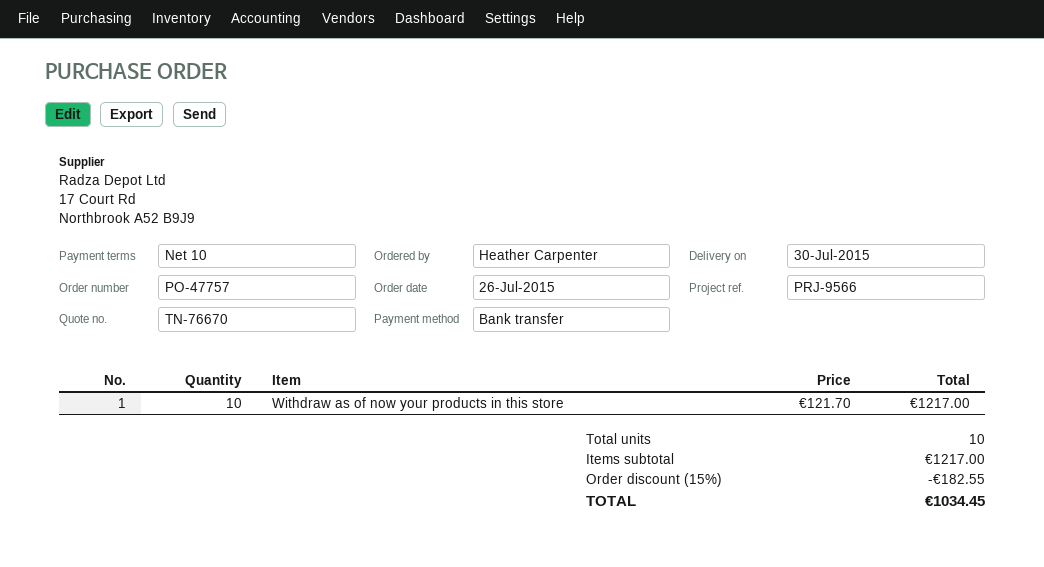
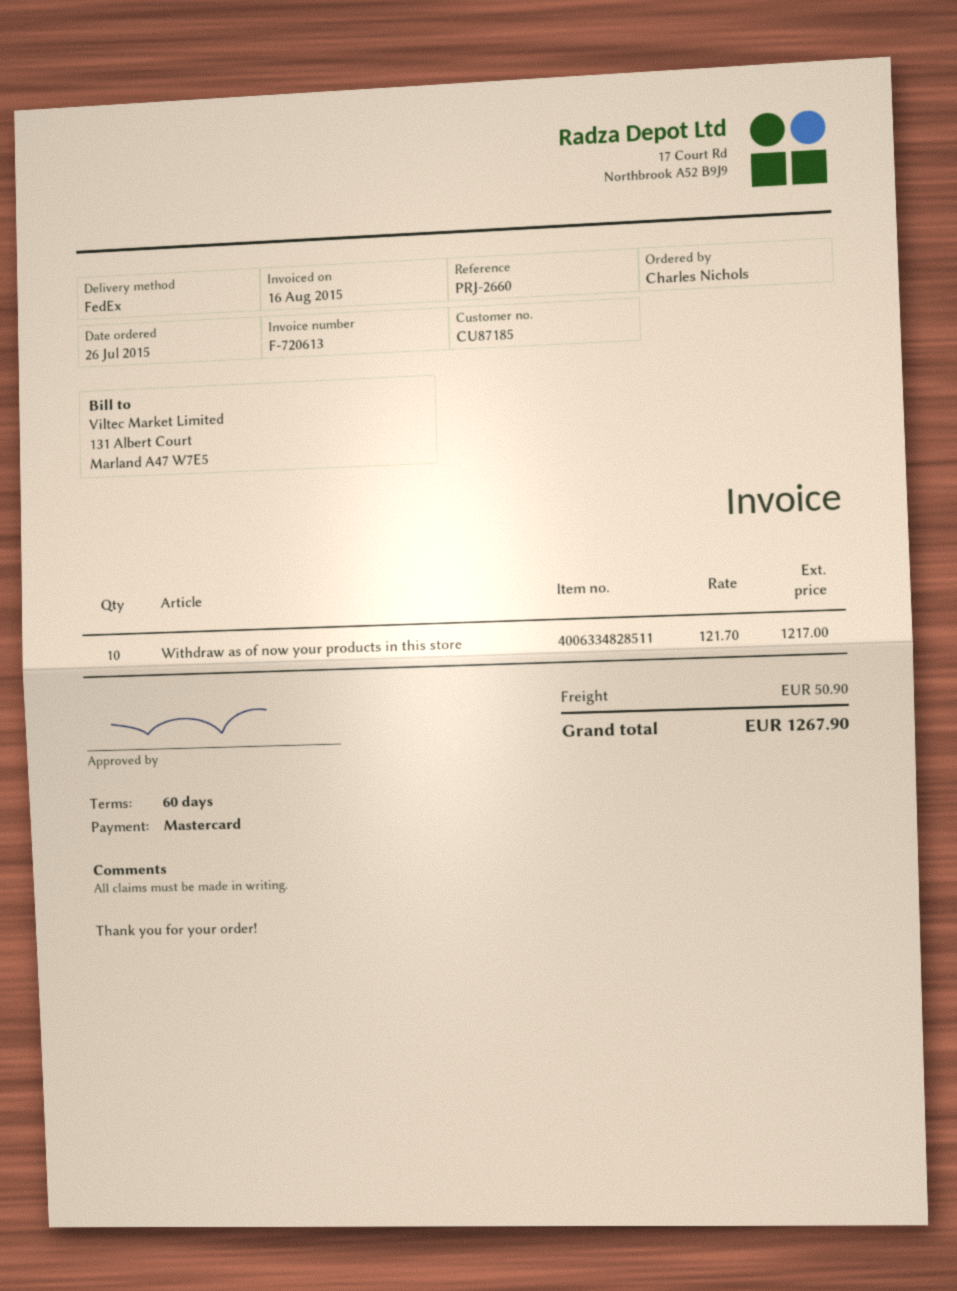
payment terms: 10 days -> 60 days
reference: PRJ-9566 -> PRJ-2660
ordered by: Heather Carpenter -> Charles Nichols
payment method: bank transfer -> Mastercard
discount: 15% = 182.55 -> none
shipping: none -> 50.90
total: 1034.45 -> 1267.90

